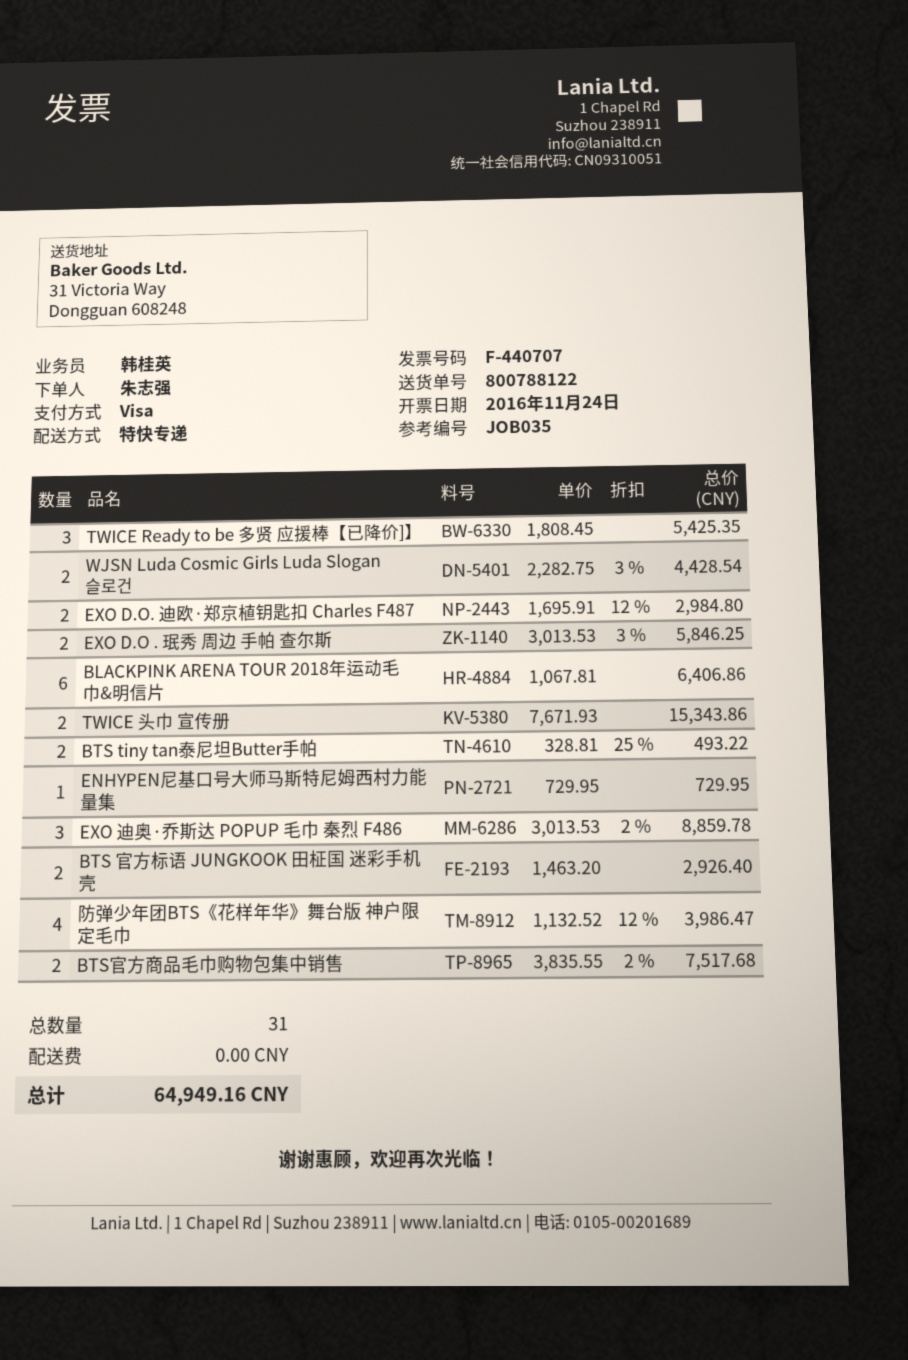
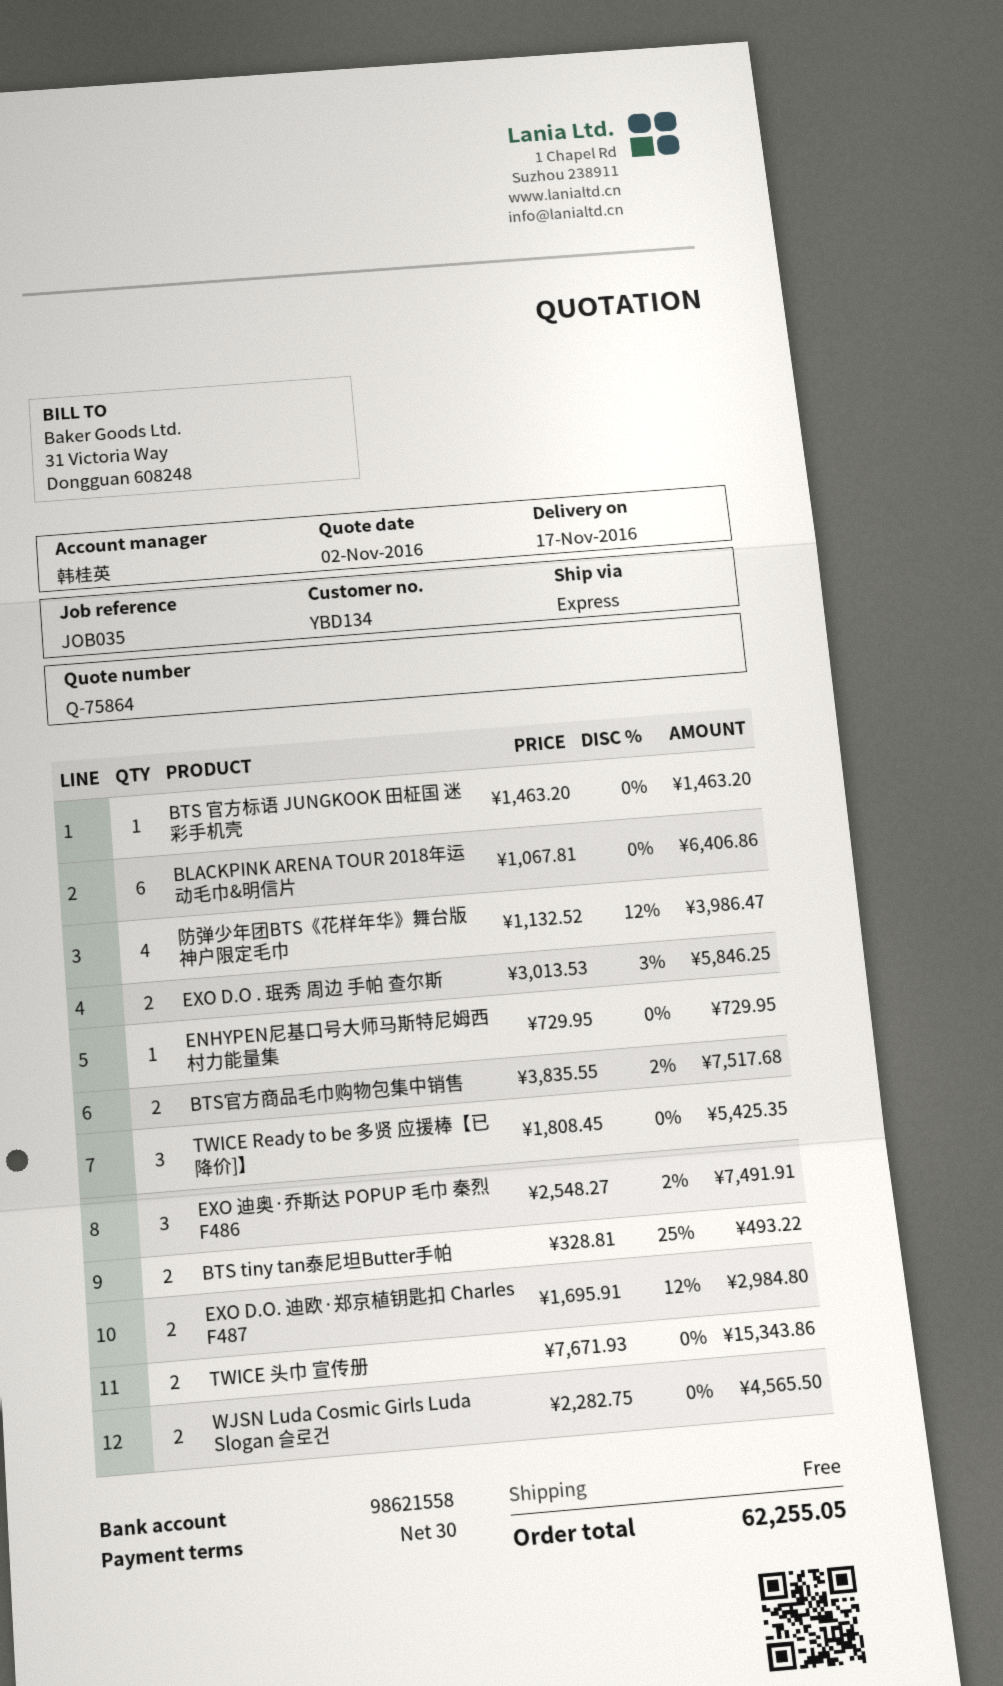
WJSN Luda Cosmic Girls Luda Slogan 슬로건: 2 x 2282.75 - 3% = 4428.54 -> 2 x 2282.75 = 4565.50
EXO 迪奥·乔斯达 POPUP 毛巾 秦烈 F486: 3 x 3013.53 - 2% = 8859.78 -> 3 x 2548.27 - 2% = 7491.91
BTS 官方标语 JUNGKOOK 田柾国 迷彩手机壳: 2 x 1463.20 = 2926.40 -> 1 x 1463.20 = 1463.20
total: 64949.16 -> 62255.05

